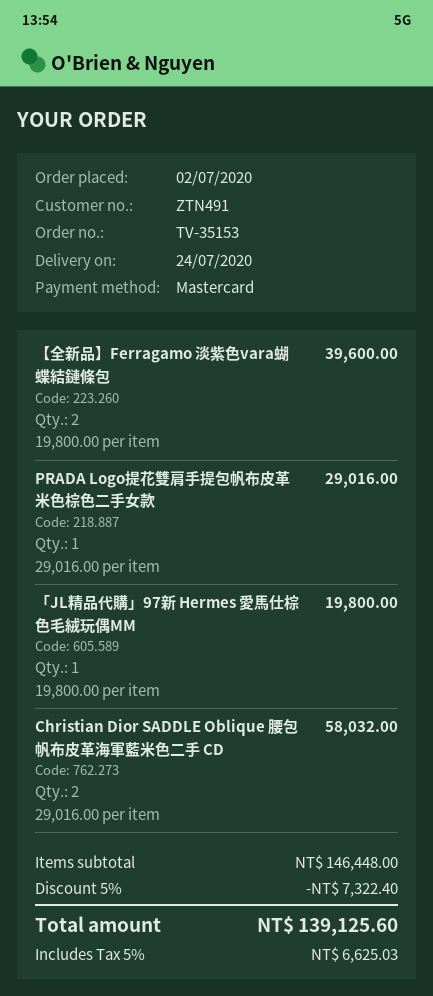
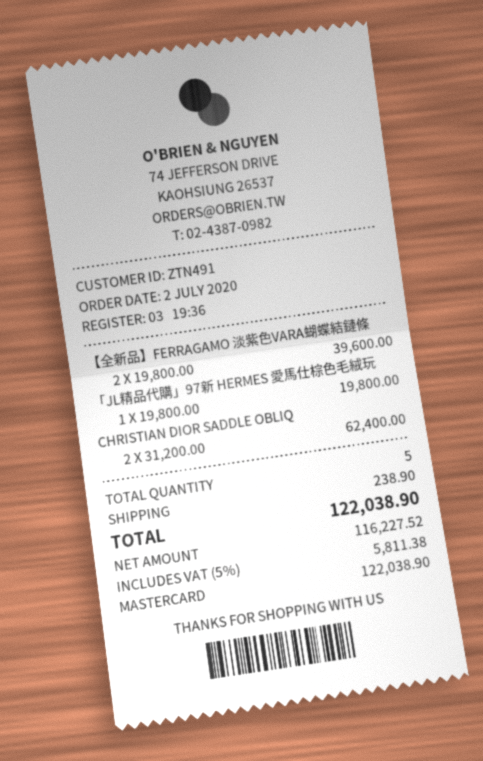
PRADA Logo提花雙肩手提包帆布皮革米色棕色二手女款: 1 x 29016.00 = 29016.00 -> none
Christian Dior SADDLE Oblique 腰包帆布皮革海軍藍米色二手 CD: 2 x 29016.00 = 58032.00 -> 2 x 31200.00 = 62400.00
discount: 5% = 7322.40 -> none
shipping: none -> 238.90
tax: 5% = 6625.03 -> 5% = 5811.38
total: 139125.60 -> 122038.90

